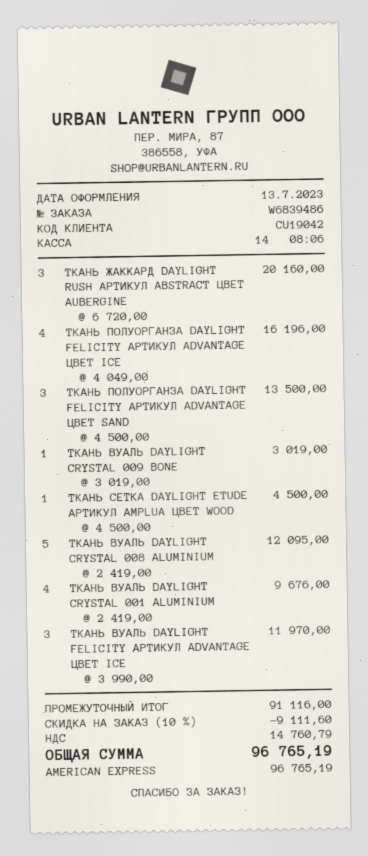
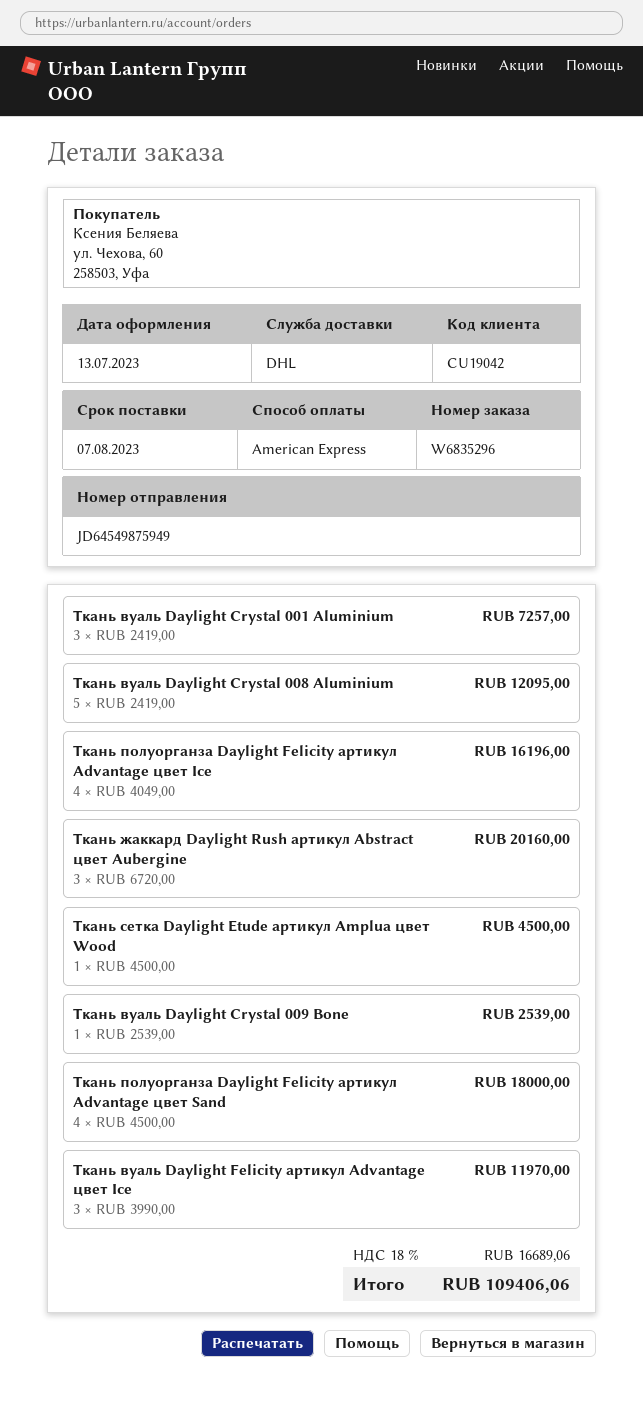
order number: W6839486 -> W6835296
ТКАНЬ ПОЛУОРГАНЗА DAYLIGHT FELICITY АРТИКУЛ ADVANTAGE ЦВЕТ SAND: 3 x 4500.00 = 13500.00 -> 4 x 4500.00 = 18000.00
ТКАНЬ ВУАЛЬ DAYLIGHT CRYSTAL 009 BONE: 1 x 3019.00 = 3019.00 -> 1 x 2539.00 = 2539.00
ТКАНЬ ВУАЛЬ DAYLIGHT CRYSTAL 001 ALUMINIUM: 4 x 2419.00 = 9676.00 -> 3 x 2419.00 = 7257.00
discount: 10% = 9111.60 -> none
tax: 14760.79 -> 16689.06
total: 96765.19 -> 109406.06

